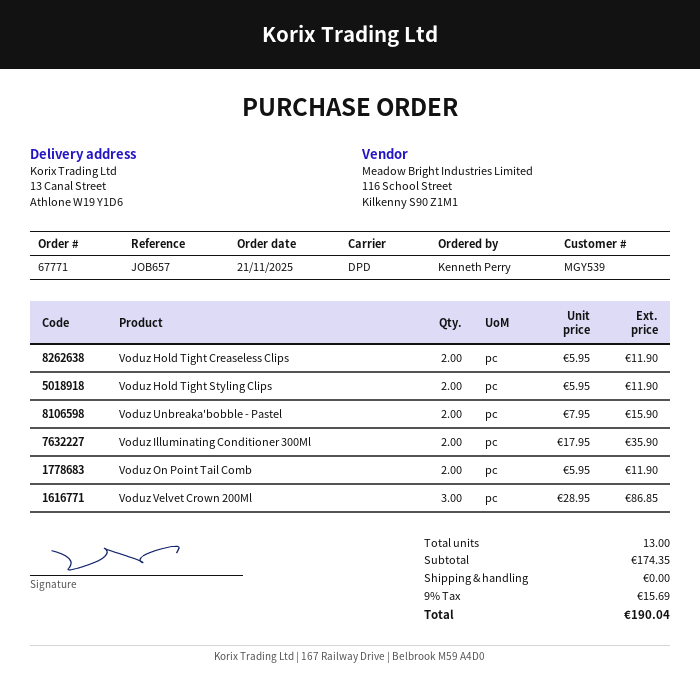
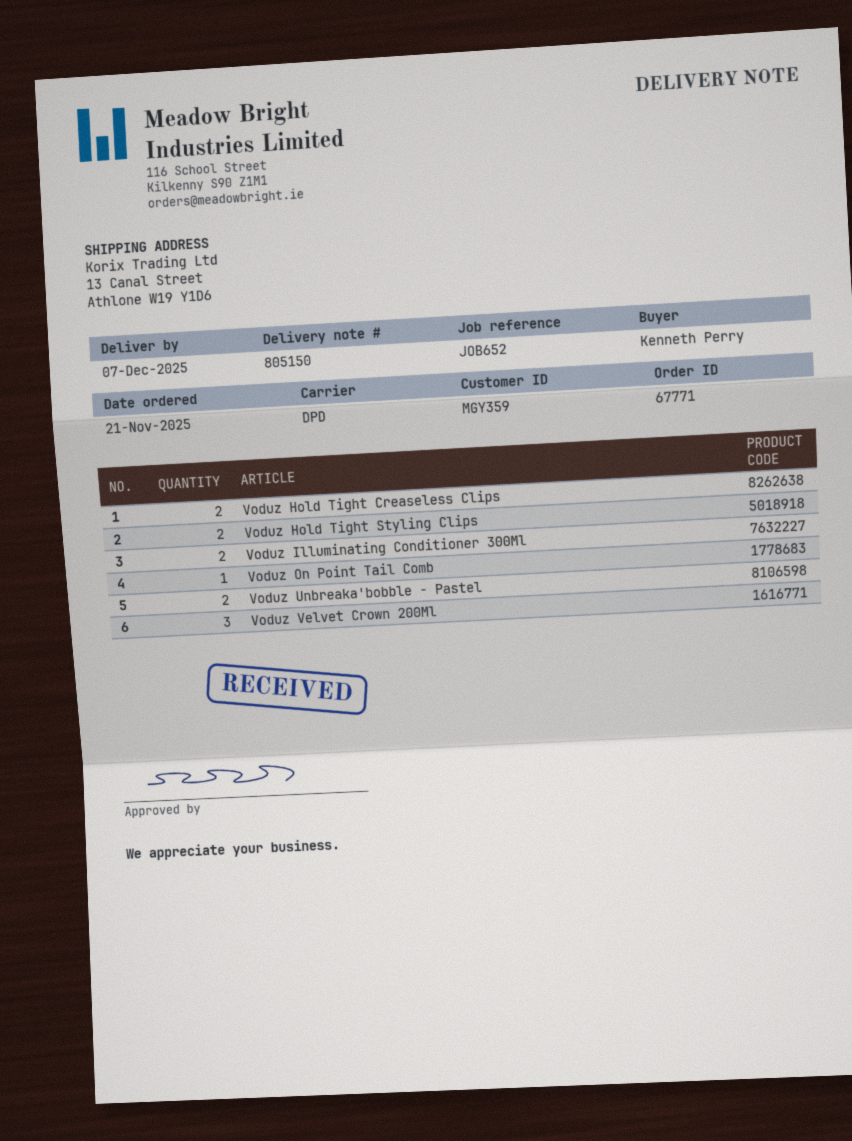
customer number: MGY539 -> MGY359
reference: JOB657 -> JOB652
Voduz On Point Tail Comb: 2 -> 1

